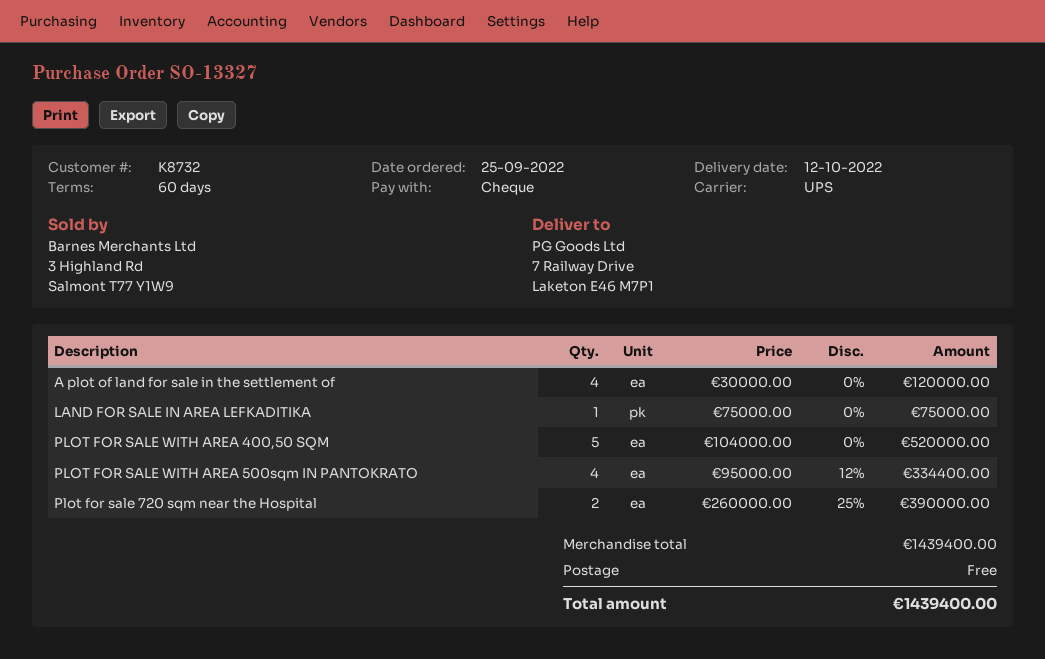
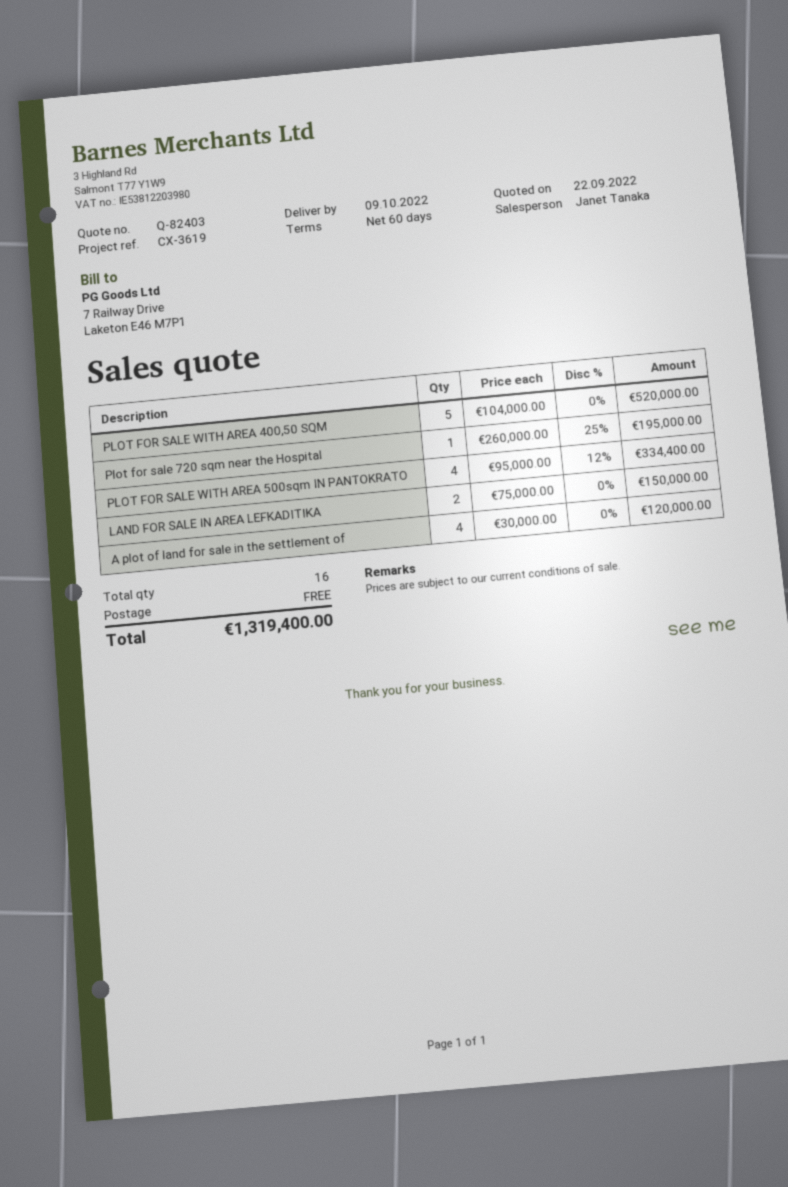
delivery date: 2022-10-12 -> 2022-10-09
LAND FOR SALE IN AREA LEFKADITIKA: 1 x 75000.00 = 75000.00 -> 2 x 75000.00 = 150000.00
Plot for sale 720 sqm near the Hospital: 2 x 260000.00 - 25% = 390000.00 -> 1 x 260000.00 - 25% = 195000.00
total: 1439400.00 -> 1319400.00

